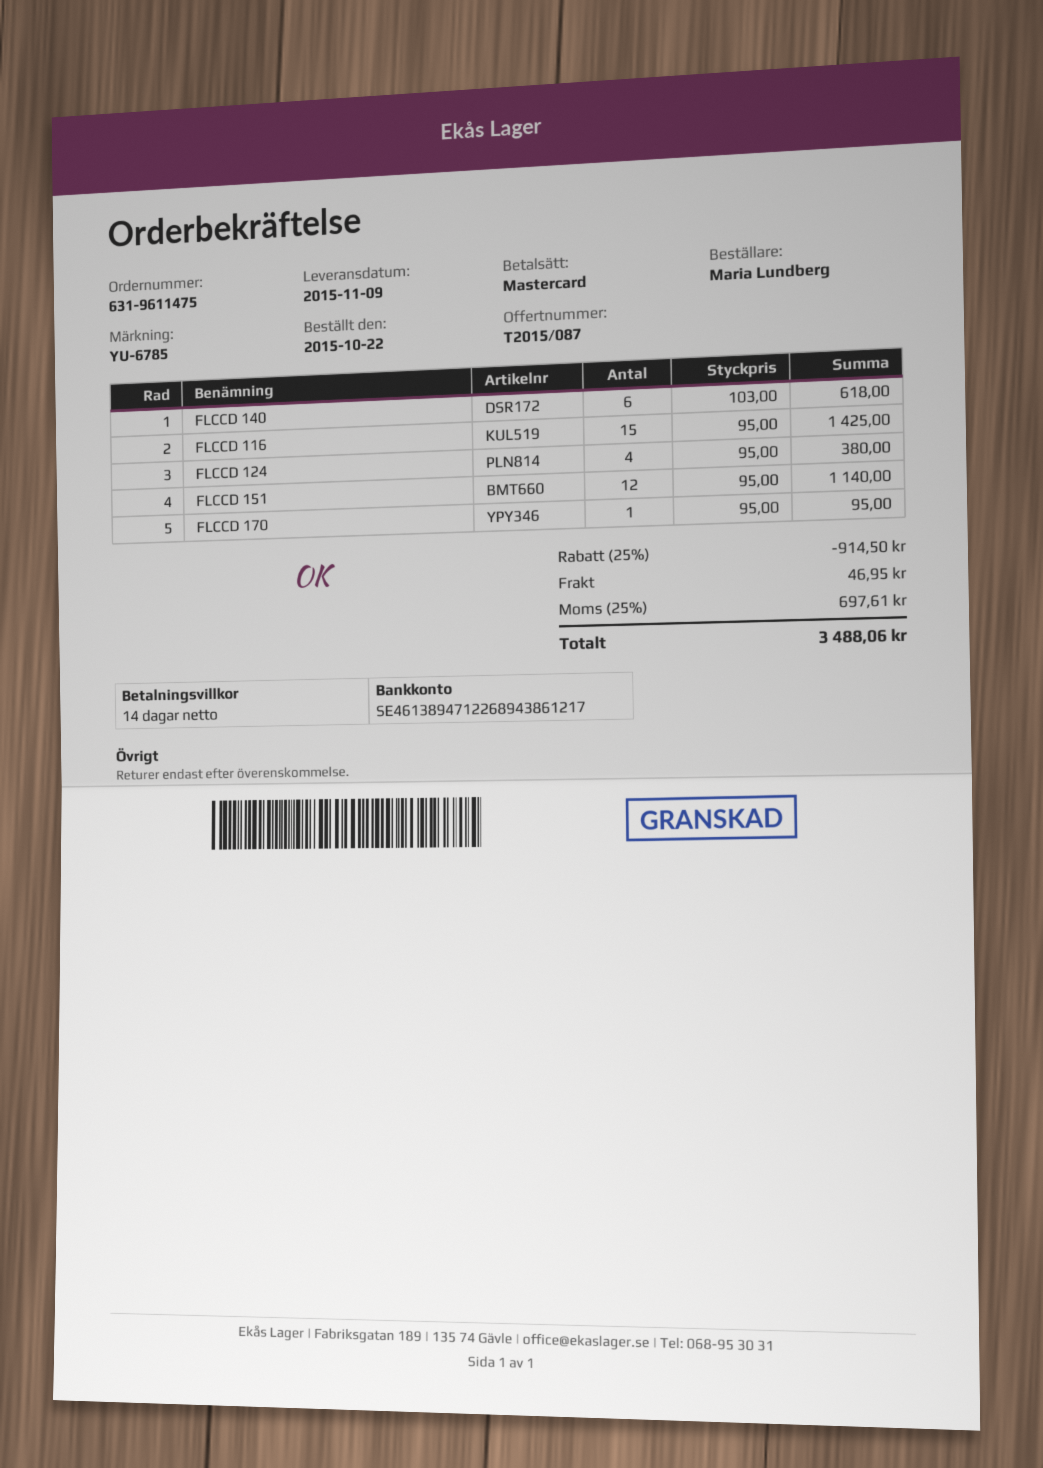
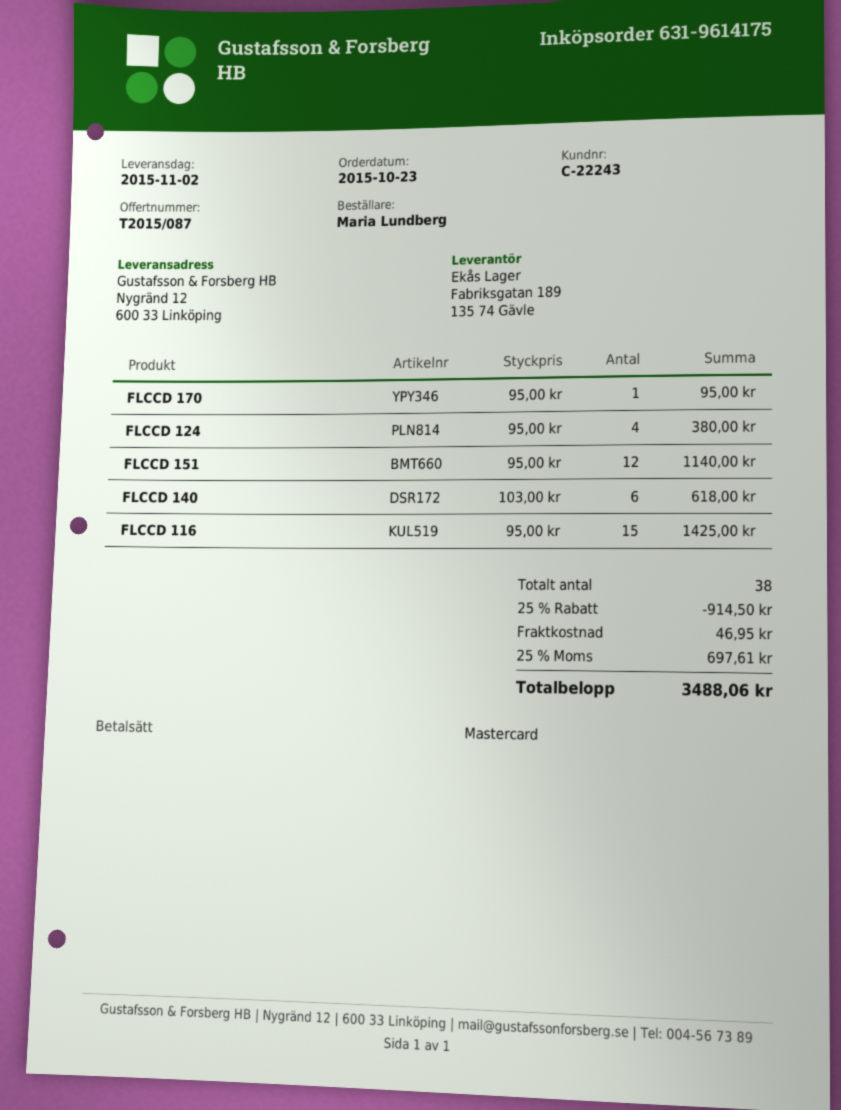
order number: 631-9611475 -> 631-9614175
order date: 2015-10-22 -> 2015-10-23
delivery date: 2015-11-09 -> 2015-11-02

